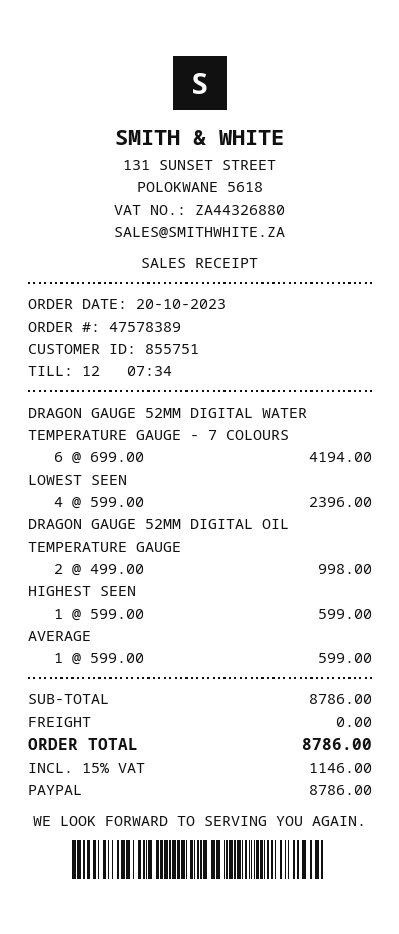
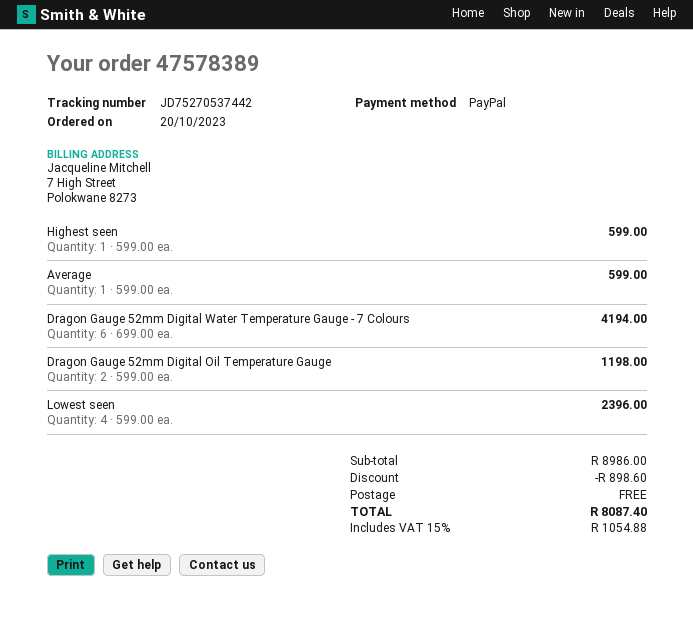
DRAGON GAUGE 52MM DIGITAL OIL TEMPERATURE GAUGE: 2 x 499.00 = 998.00 -> 2 x 599.00 = 1198.00
subtotal: 8786.00 -> 8986.00
discount: none -> 898.60
tax: 15% = 1146.00 -> 15% = 1054.88
total: 8786.00 -> 8087.40

